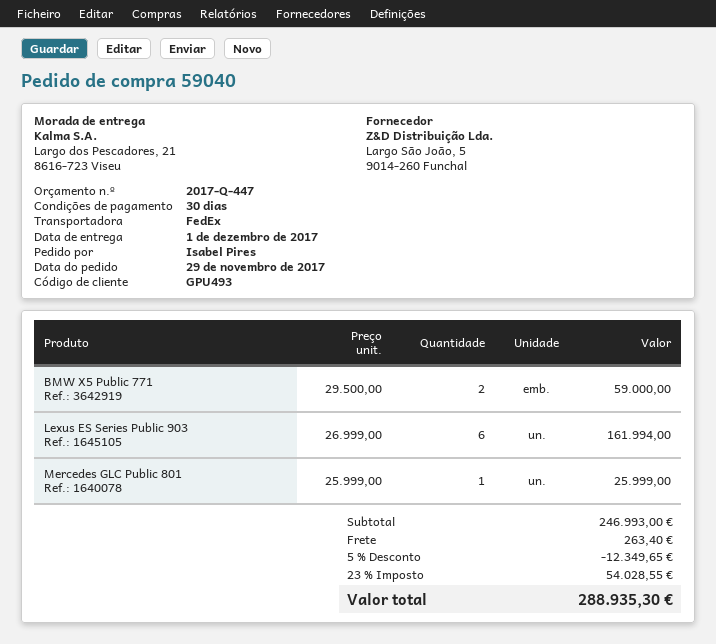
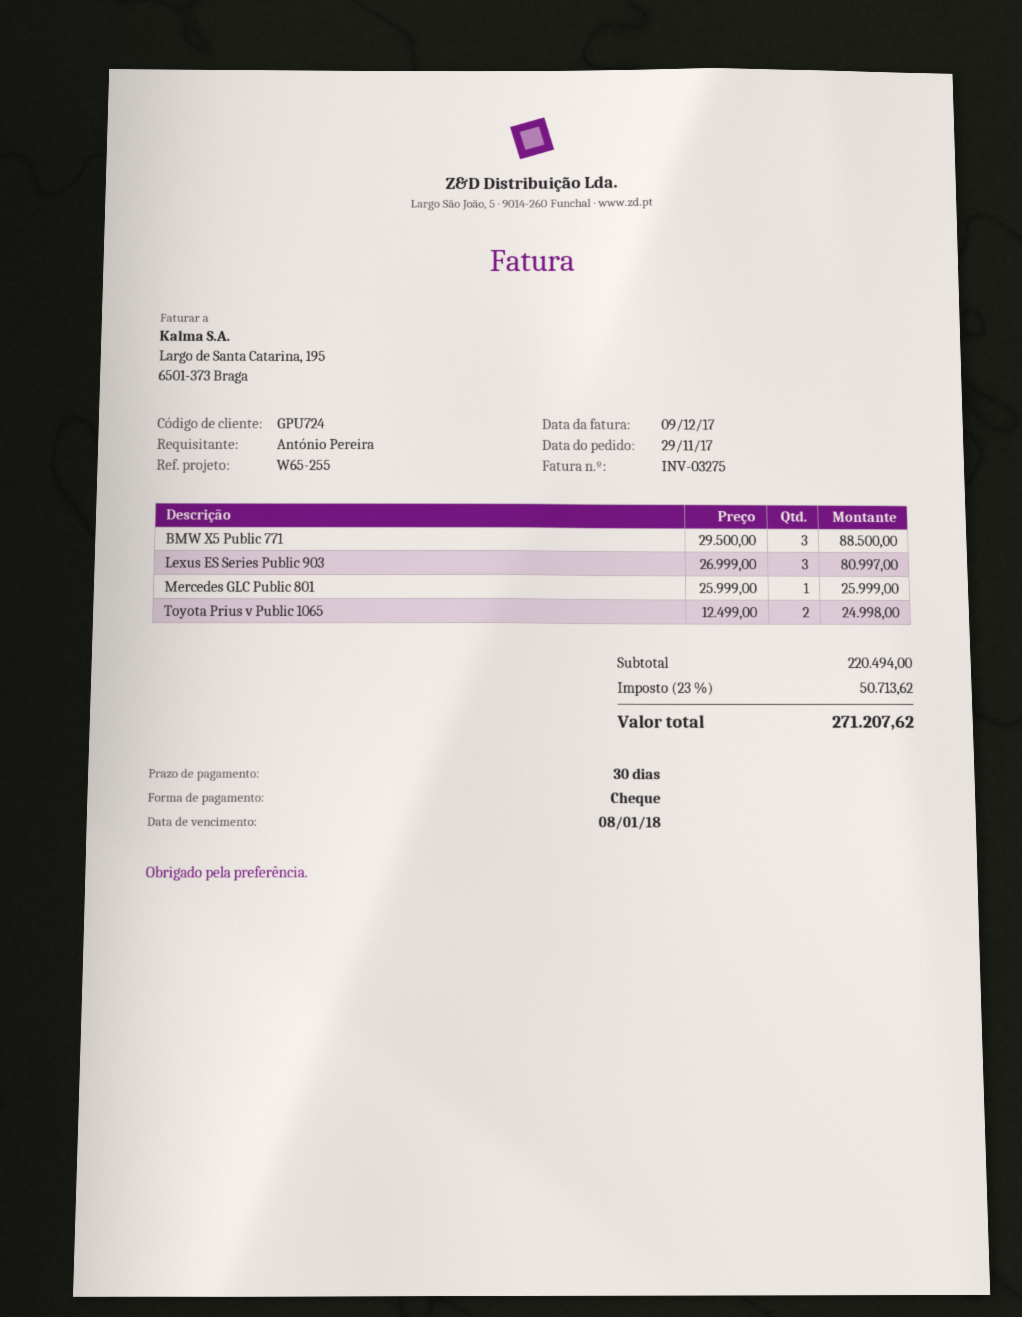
customer number: GPU493 -> GPU724
ordered by: Isabel Pires -> António Pereira
BMW X5 Public 771: 2 x 29500.00 = 59000.00 -> 3 x 29500.00 = 88500.00
Lexus ES Series Public 903: 6 x 26999.00 = 161994.00 -> 3 x 26999.00 = 80997.00
Toyota Prius v Public 1065: none -> 2 x 12499.00 = 24998.00
subtotal: 246993.00 -> 220494.00
discount: 5% = 12349.65 -> none
shipping: 263.40 -> none
tax: 23% = 54028.55 -> 23% = 50713.62
total: 288935.30 -> 271207.62

